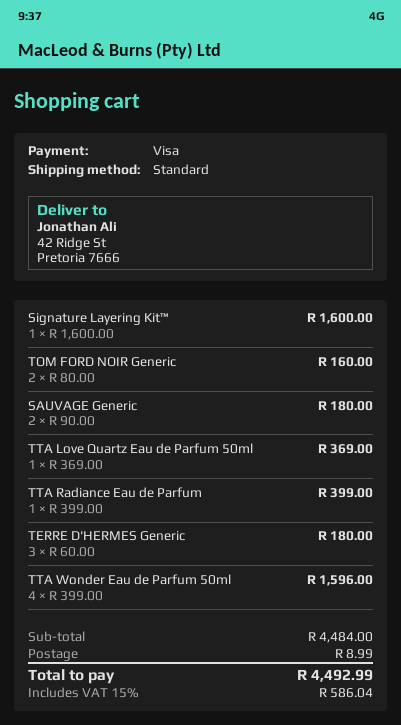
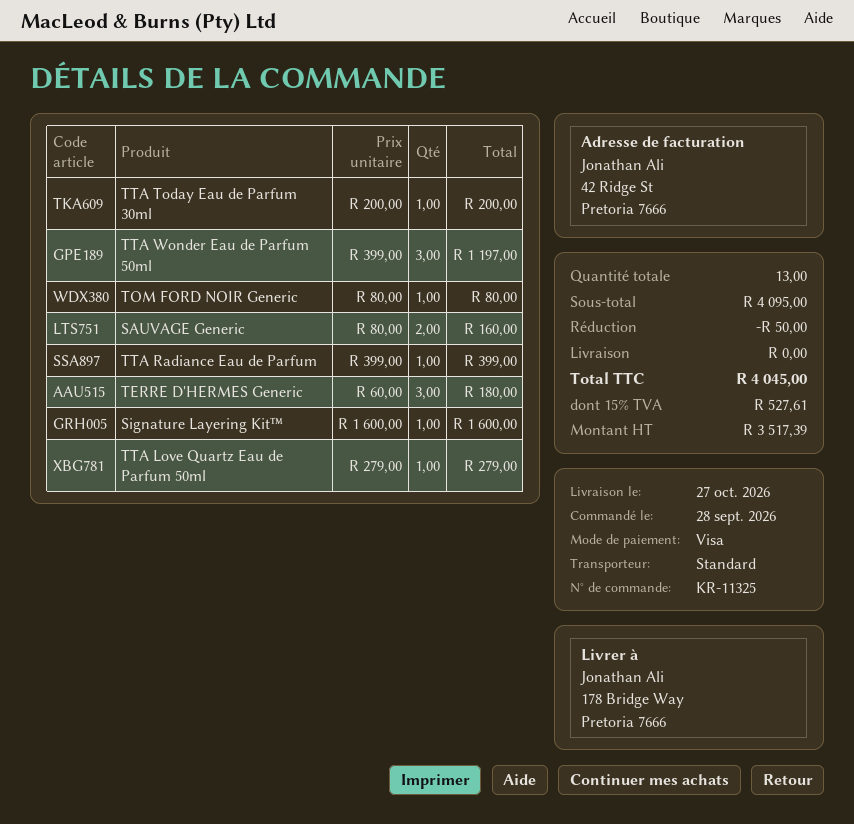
ship to: 42 Ridge St, Pretoria 7666 -> 178 Bridge Way, Pretoria 7666
TOM FORD NOIR Generic: 2 x 80.00 = 160.00 -> 1 x 80.00 = 80.00
SAUVAGE Generic: 2 x 90.00 = 180.00 -> 2 x 80.00 = 160.00
TTA Love Quartz Eau de Parfum 50ml: 1 x 369.00 = 369.00 -> 1 x 279.00 = 279.00
TTA Wonder Eau de Parfum 50ml: 4 x 399.00 = 1596.00 -> 3 x 399.00 = 1197.00
TTA Today Eau de Parfum 30ml: none -> 1 x 200.00 = 200.00
subtotal: 4484.00 -> 4095.00
discount: none -> 50.00
shipping: 8.99 -> 0.00
tax: 15% = 586.04 -> 15% = 527.61
total: 4492.99 -> 4045.00

